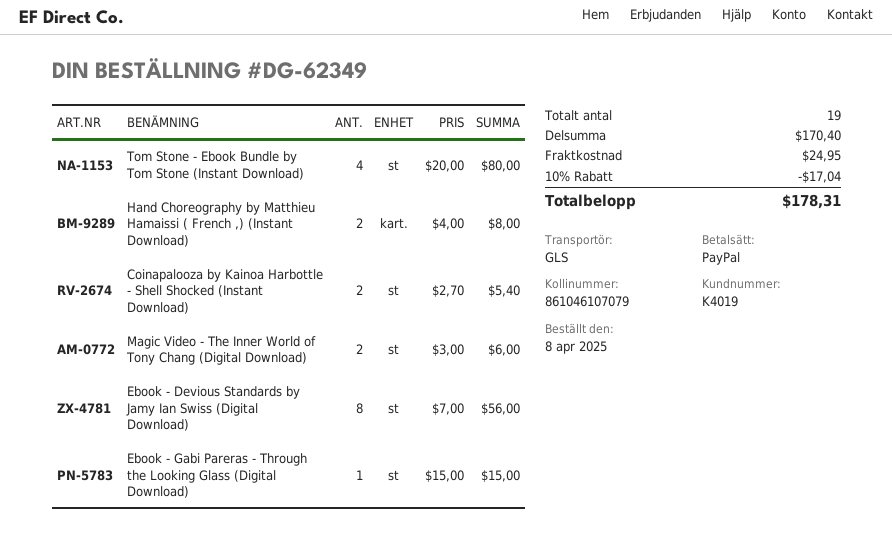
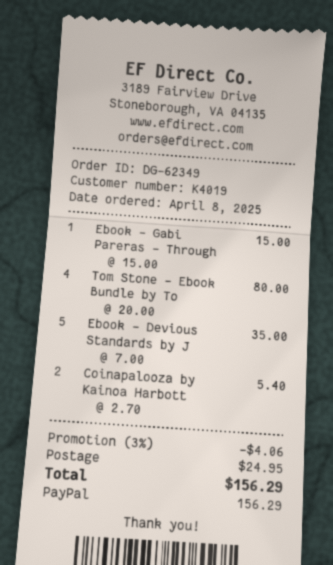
Hand Choreography by Matthieu Hamaissi ( French ,) (Instant Download): 2 x 4.00 = 8.00 -> none
Magic Video - The Inner World of Tony Chang (Digital Download): 2 x 3.00 = 6.00 -> none
Ebook - Devious Standards by Jamy Ian Swiss (Digital Download): 8 x 7.00 = 56.00 -> 5 x 7.00 = 35.00
discount: 10% = 17.04 -> 3% = 4.06
total: 178.31 -> 156.29

